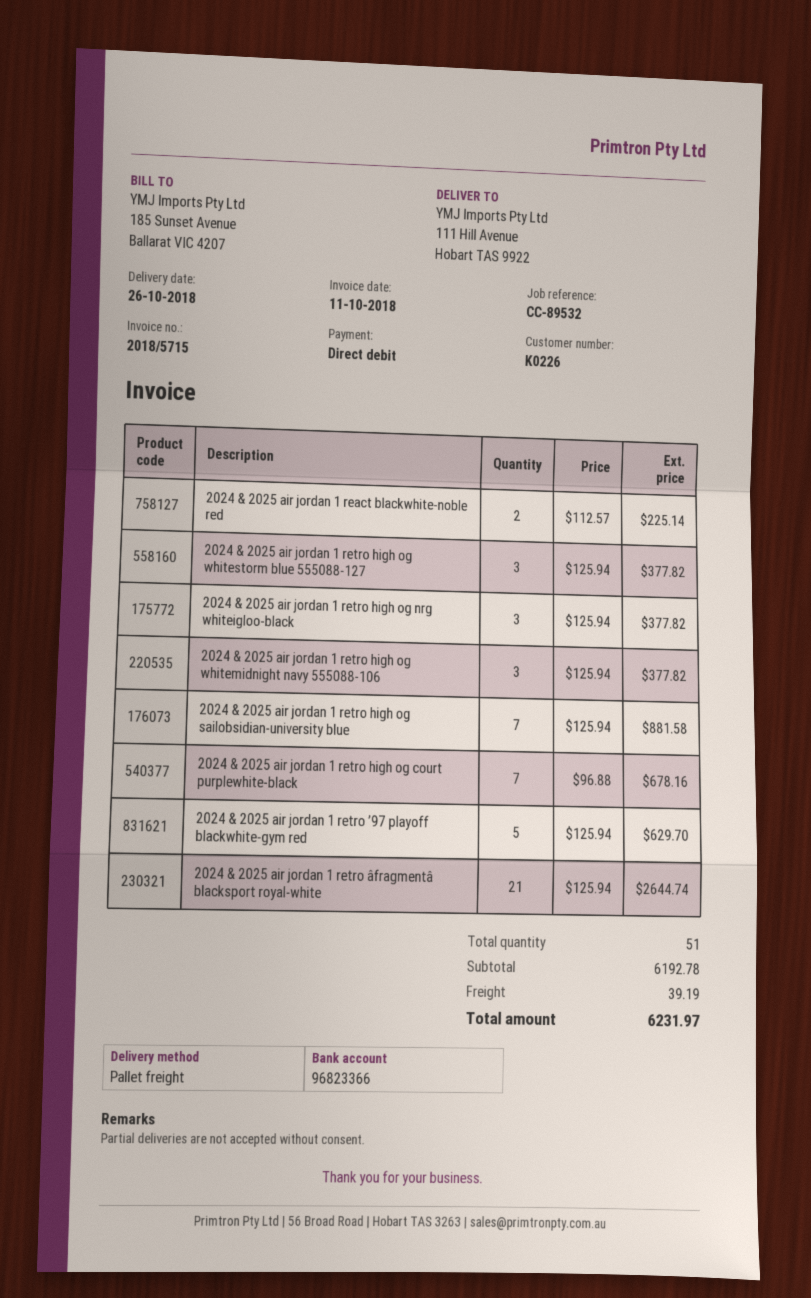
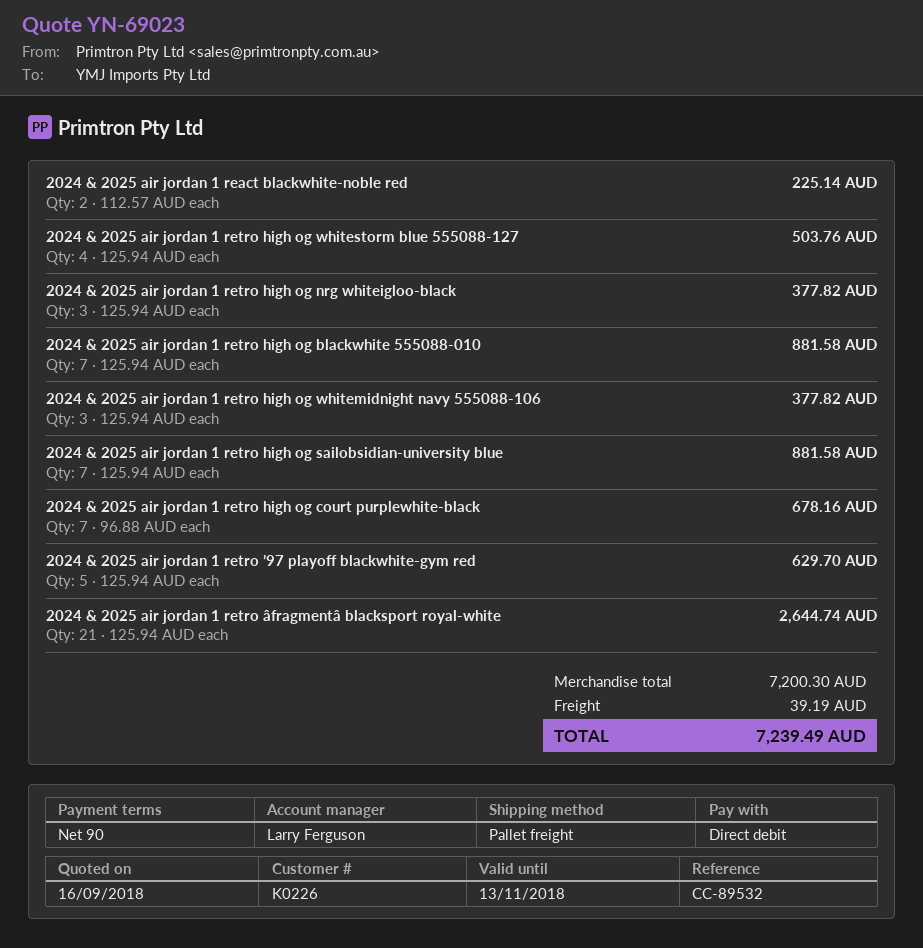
2024 & 2025 air jordan 1 retro high og whitestorm blue 555088-127: 3 x 125.94 = 377.82 -> 4 x 125.94 = 503.76
2024 & 2025 air jordan 1 retro high og blackwhite 555088-010: none -> 7 x 125.94 = 881.58
subtotal: 6192.78 -> 7200.30
total: 6231.97 -> 7239.49

